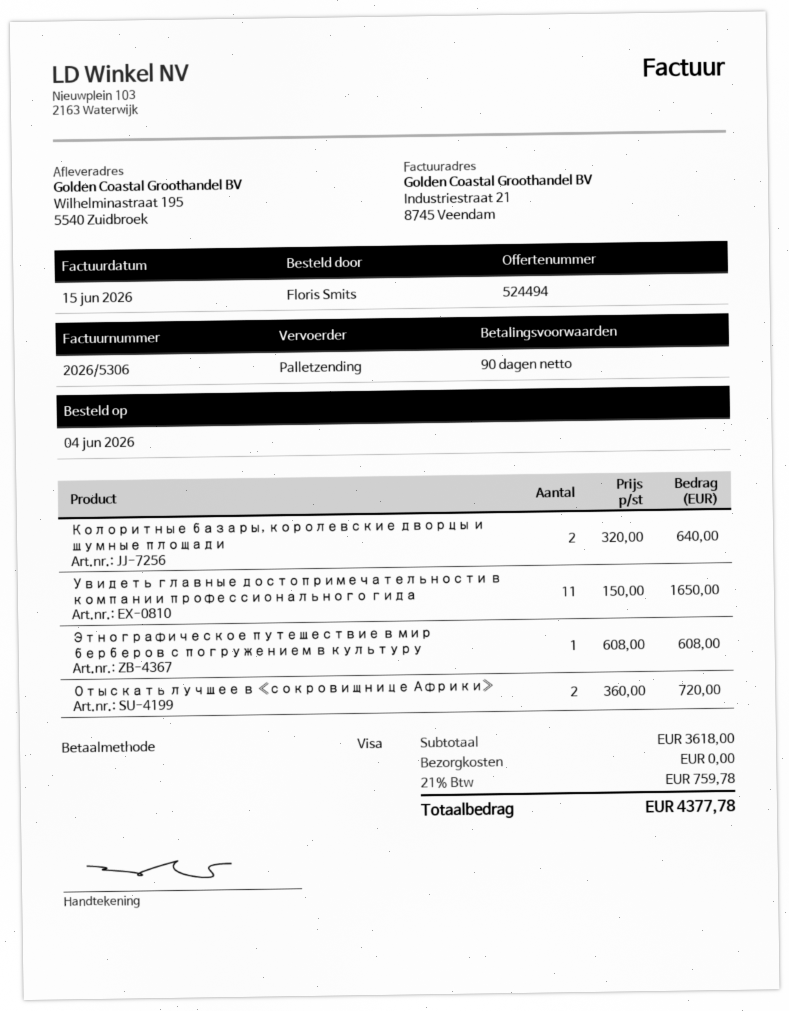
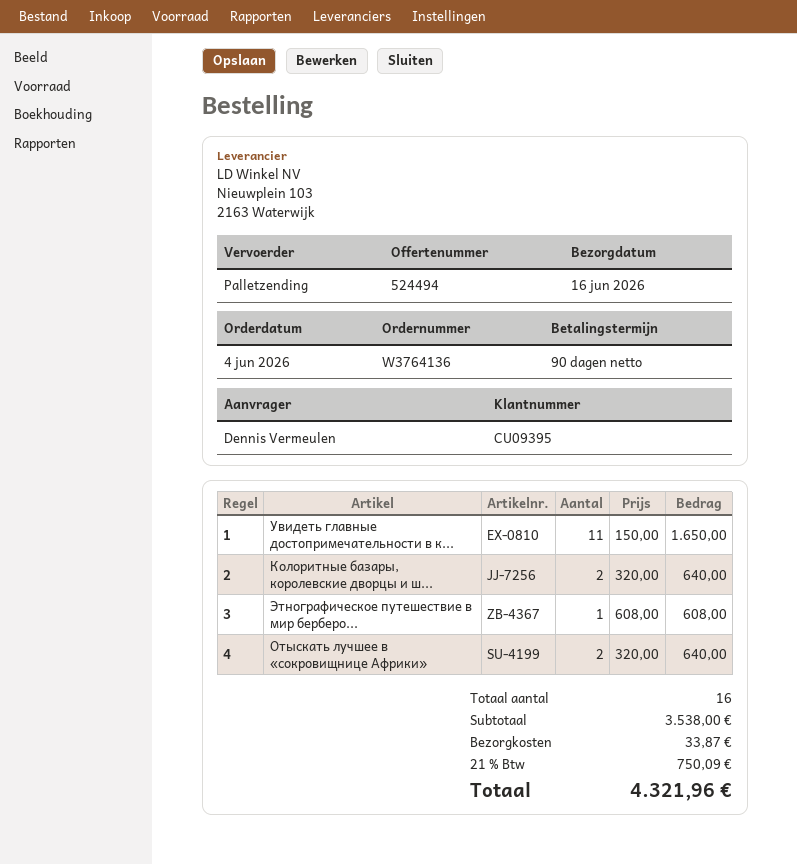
ordered by: Floris Smits -> Dennis Vermeulen
Отыскать лучшее в «сокровищнице Африки»: 2 x 360.00 = 720.00 -> 2 x 320.00 = 640.00
subtotal: 3618.00 -> 3538.00
shipping: 0.00 -> 33.87
tax: 21% = 759.78 -> 21% = 750.09
total: 4377.78 -> 4321.96

